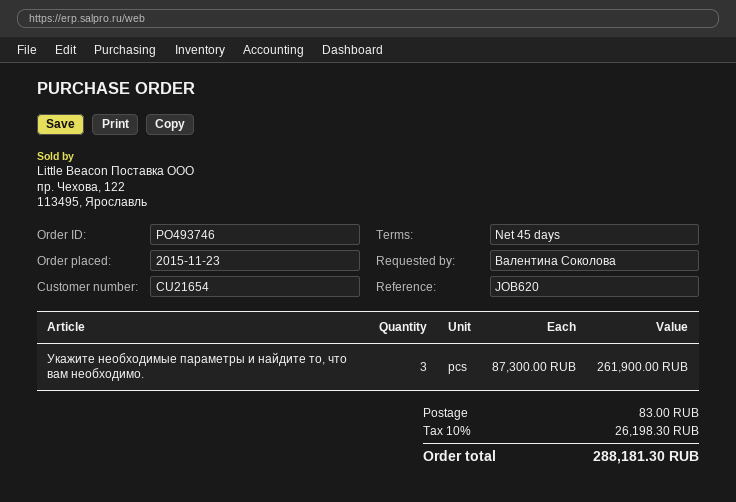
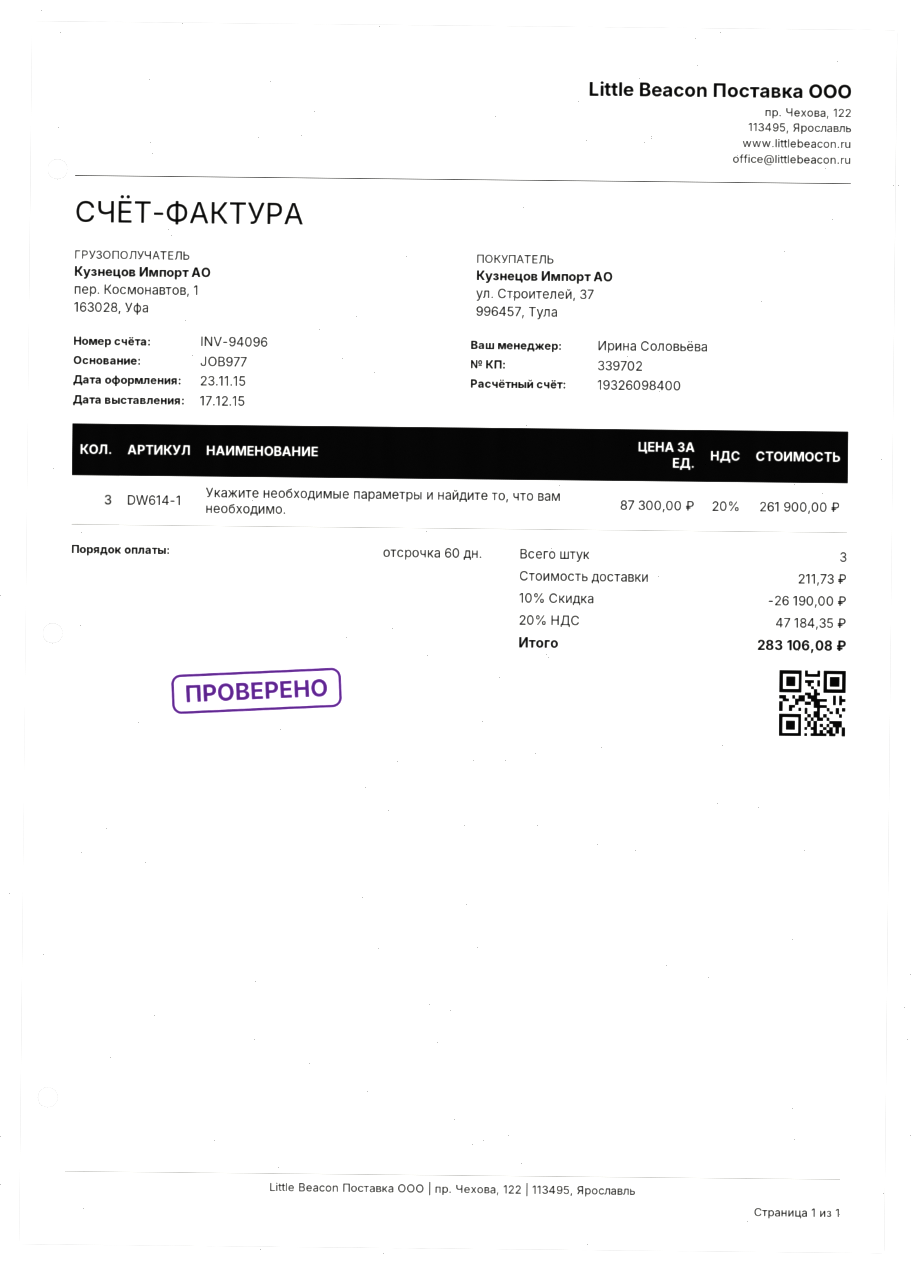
payment terms: 45 days -> 60 days
reference: JOB620 -> JOB977
discount: none -> 10% = 26190.00
shipping: 83.00 -> 211.73
tax: 10% = 26198.30 -> 20% = 47184.35
total: 288181.30 -> 283106.08

